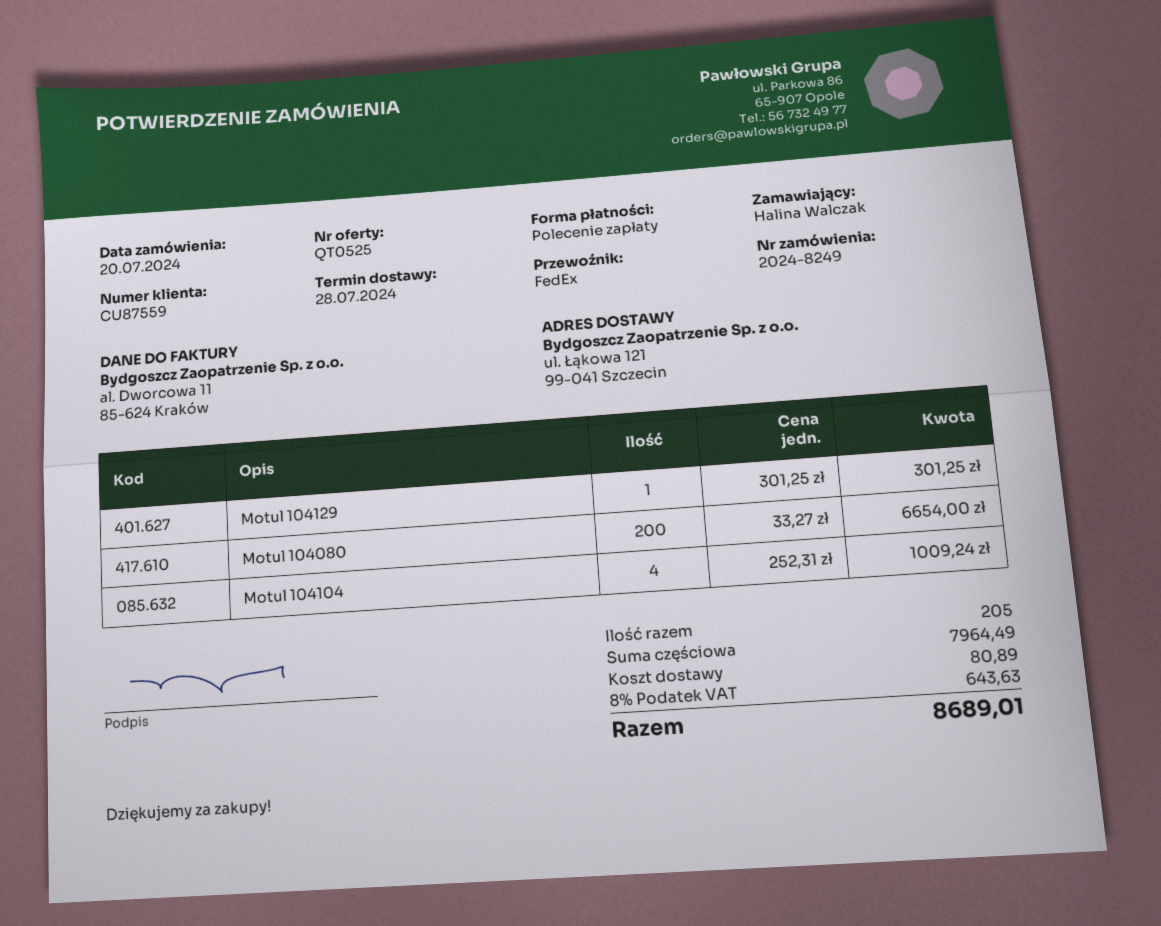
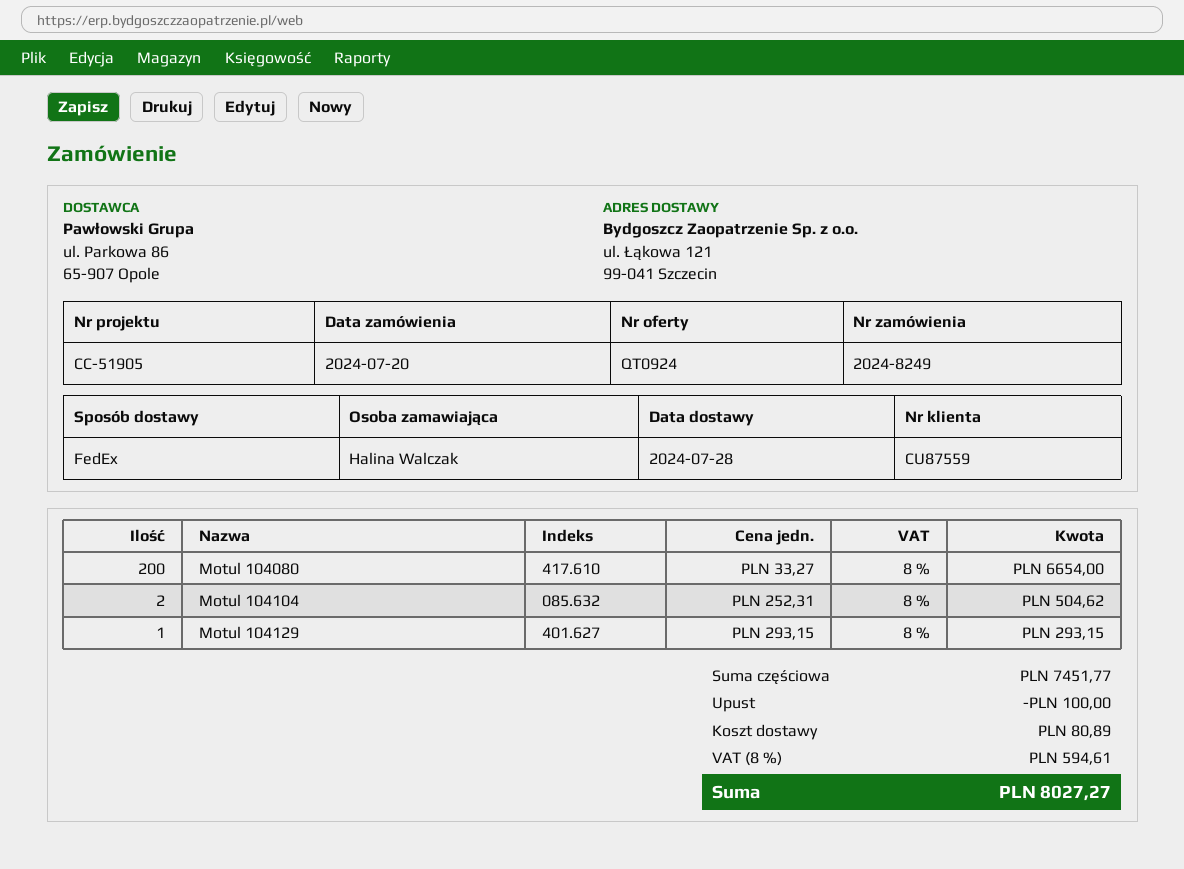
quote number: QT0525 -> QT0924
Motul 104129: 1 x 301.25 = 301.25 -> 1 x 293.15 = 293.15
Motul 104104: 4 x 252.31 = 1009.24 -> 2 x 252.31 = 504.62
subtotal: 7964.49 -> 7451.77
discount: none -> 100.00
tax: 8% = 643.63 -> 8% = 594.61
total: 8689.01 -> 8027.27

